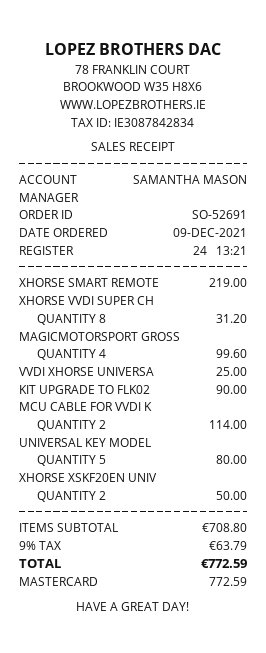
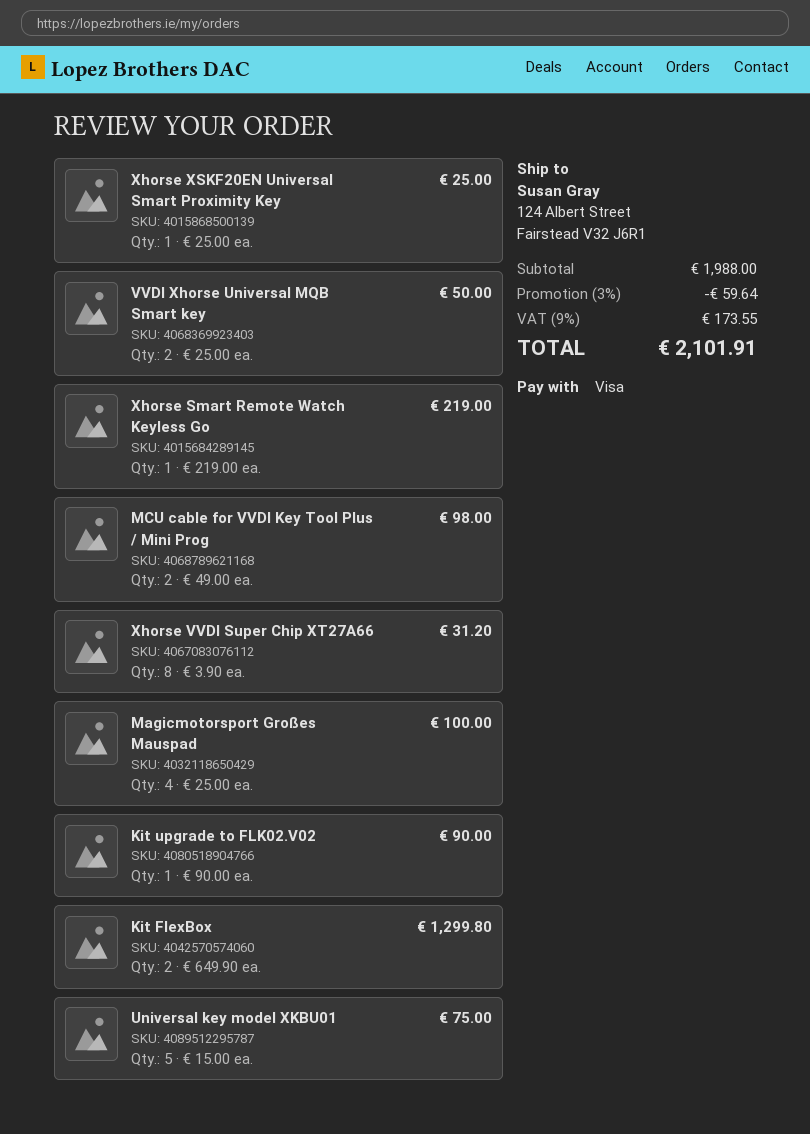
payment method: Mastercard -> Visa
MAGICMOTORSPORT GROSS: 4 for 99.60 -> 4 for 100.00
VVDI XHORSE UNIVERSA: 1 for 25.00 -> 2 for 50.00
MCU CABLE FOR VVDI K: 2 for 114.00 -> 2 for 98.00
UNIVERSAL KEY MODEL: 5 for 80.00 -> 5 for 75.00
XHORSE XSKF20EN UNIV: 2 for 50.00 -> 1 for 25.00
Kit FlexBox: none -> 2 for 1299.80
subtotal: 708.80 -> 1988.00
discount: none -> 3% = 59.64
tax: 9% = 63.79 -> 9% = 173.55
total: 772.59 -> 2101.91

